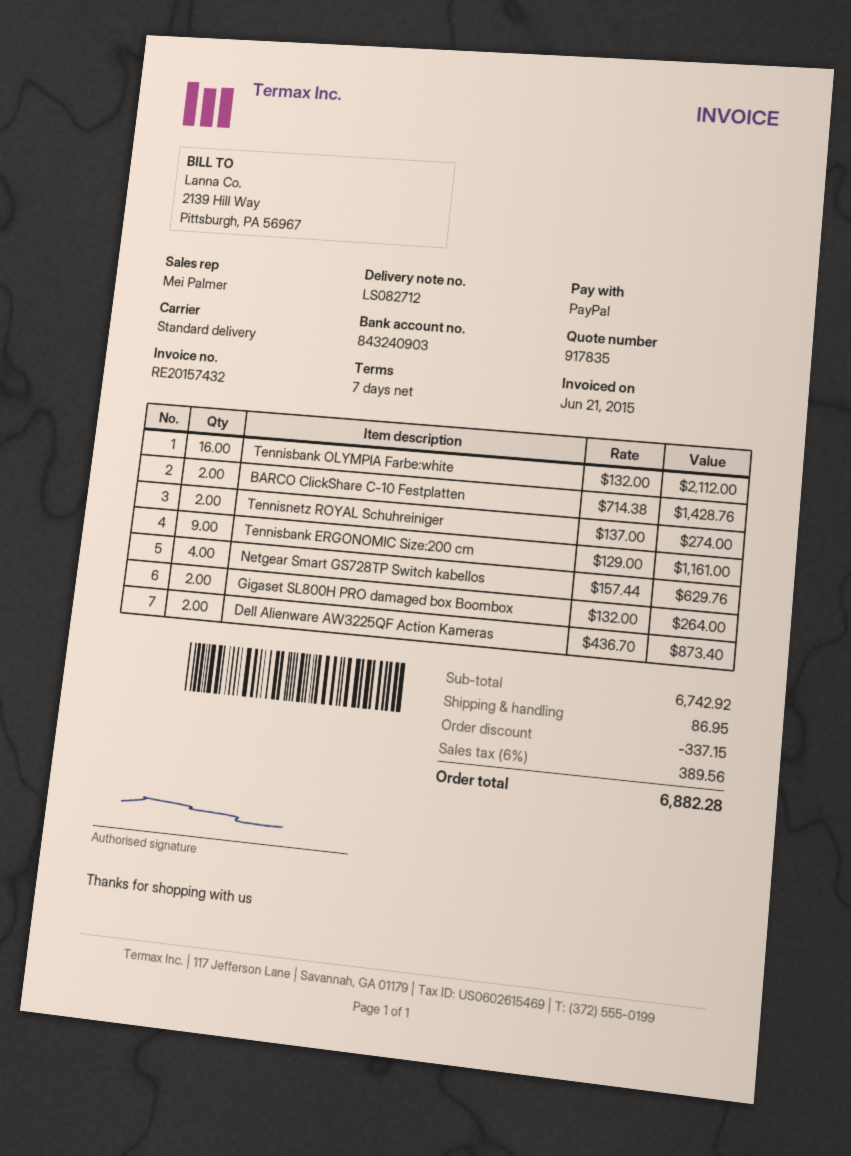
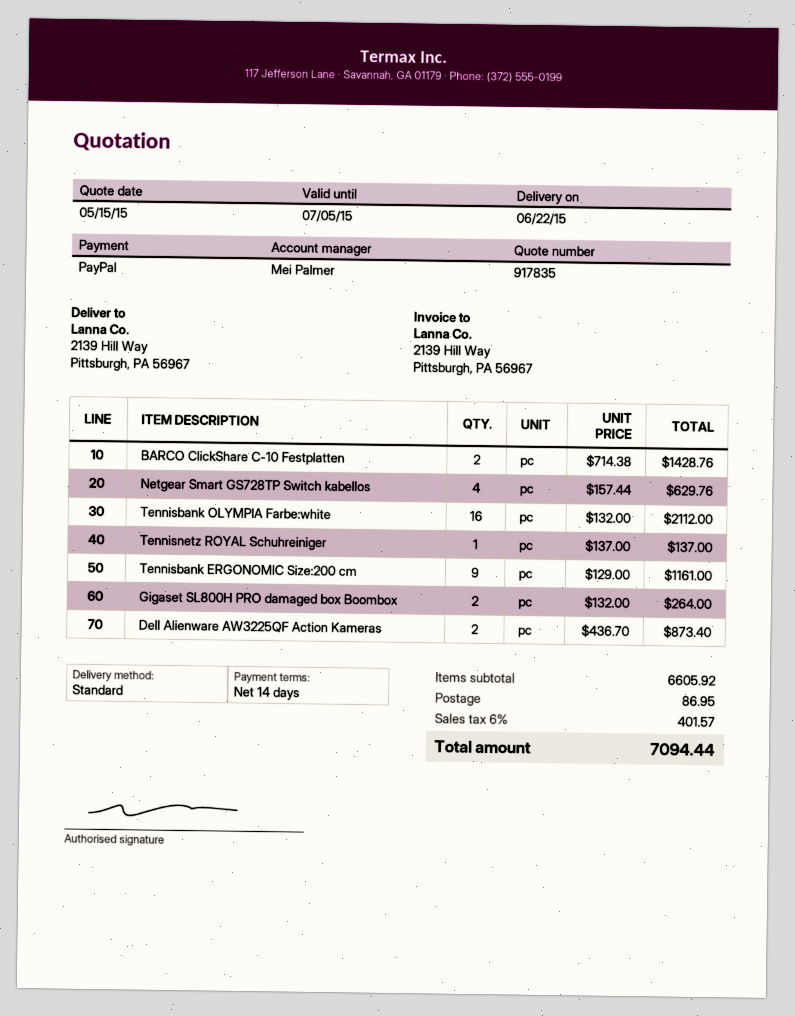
payment terms: 7 days -> 14 days
Tennisnetz ROYAL Schuhreiniger: 2 x 137.00 = 274.00 -> 1 x 137.00 = 137.00
subtotal: 6742.92 -> 6605.92
discount: 337.15 -> none
tax: 6% = 389.56 -> 6% = 401.57
total: 6882.28 -> 7094.44

